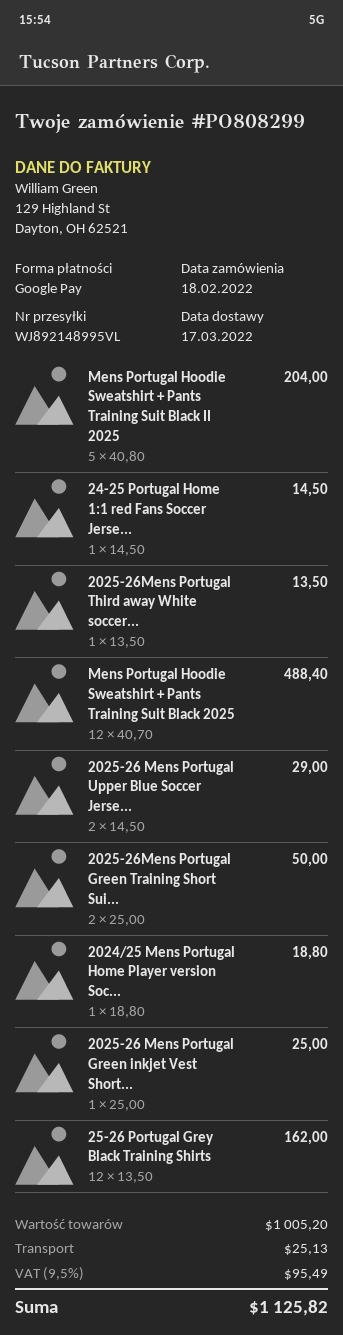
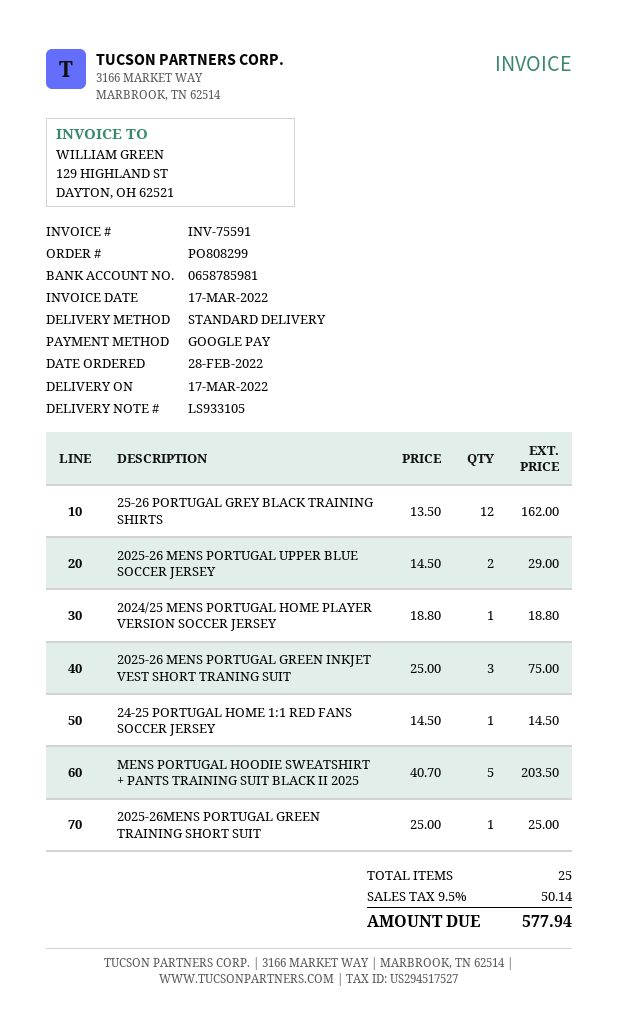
order date: 2022-02-18 -> 2022-02-28
Mens Portugal Hoodie Sweatshirt + Pants Training Suit Black II 2025: 5 x 40.80 = 204.00 -> 5 x 40.70 = 203.50
2025-26Mens Portugal Third away White soccer...: 1 x 13.50 = 13.50 -> none
Mens Portugal Hoodie Sweatshirt + Pants Training Suit Black 2025: 12 x 40.70 = 488.40 -> none
2025-26Mens Portugal Green Training Short Sui...: 2 x 25.00 = 50.00 -> 1 x 25.00 = 25.00
2025-26 Mens Portugal Green inkjet Vest Short...: 1 x 25.00 = 25.00 -> 3 x 25.00 = 75.00
shipping: 25.13 -> none
tax: 9.5% = 95.49 -> 9.5% = 50.14
total: 1125.82 -> 577.94

